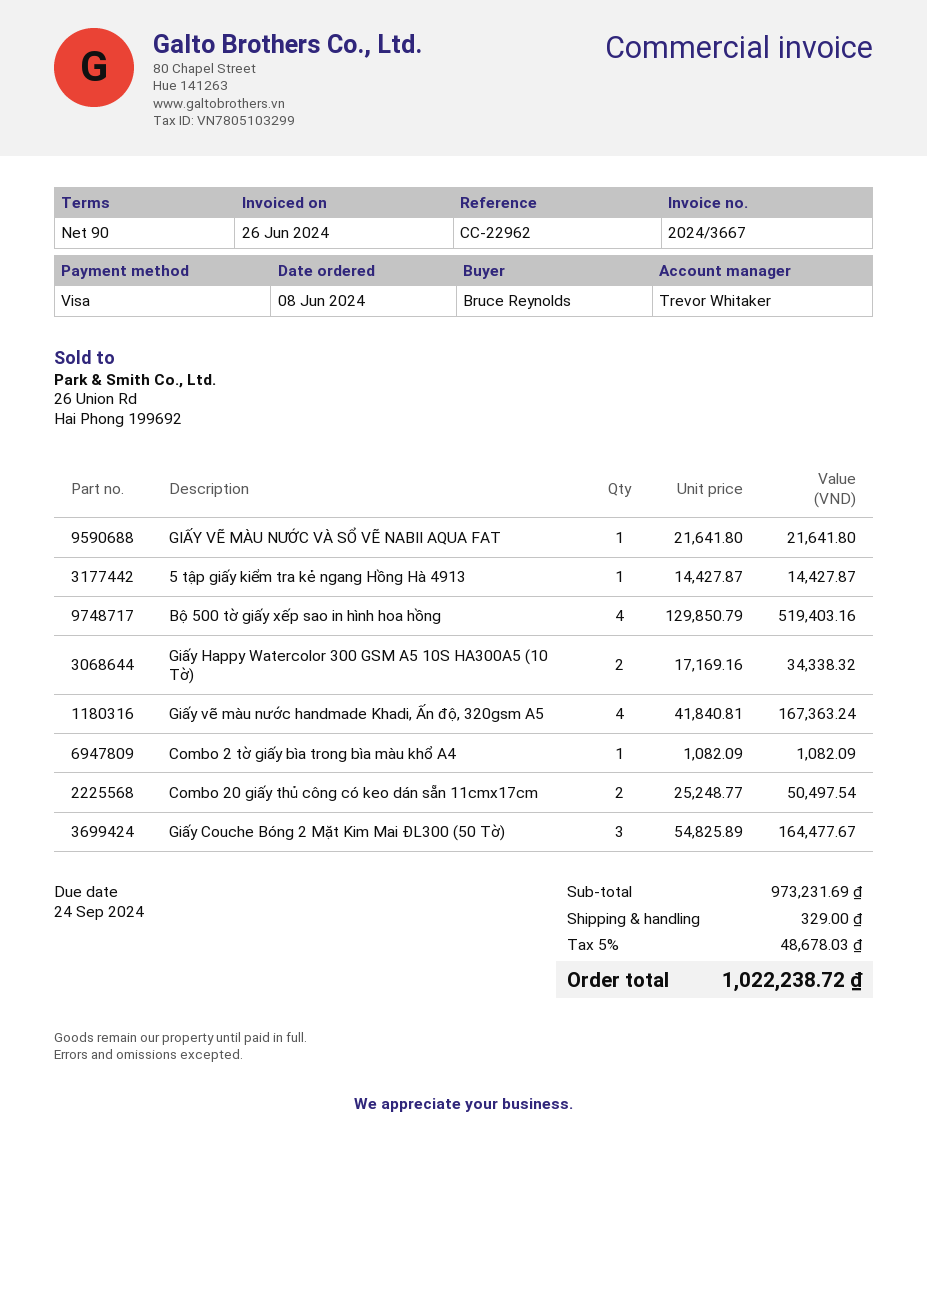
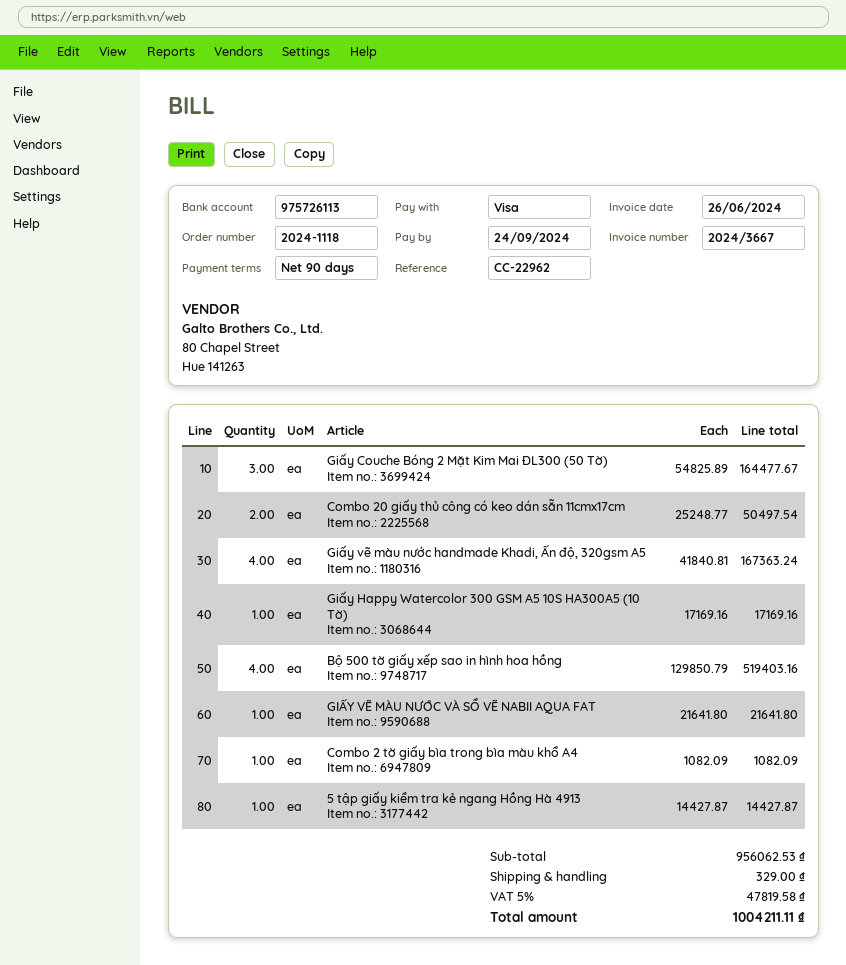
Giấy Happy Watercolor 300 GSM A5 10S HA300A5 (10 Tờ): 2 x 17169.16 = 34338.32 -> 1 x 17169.16 = 17169.16
subtotal: 973231.69 -> 956062.53
tax: 5% = 48678.03 -> 5% = 47819.58
total: 1022238.72 -> 1004211.11

